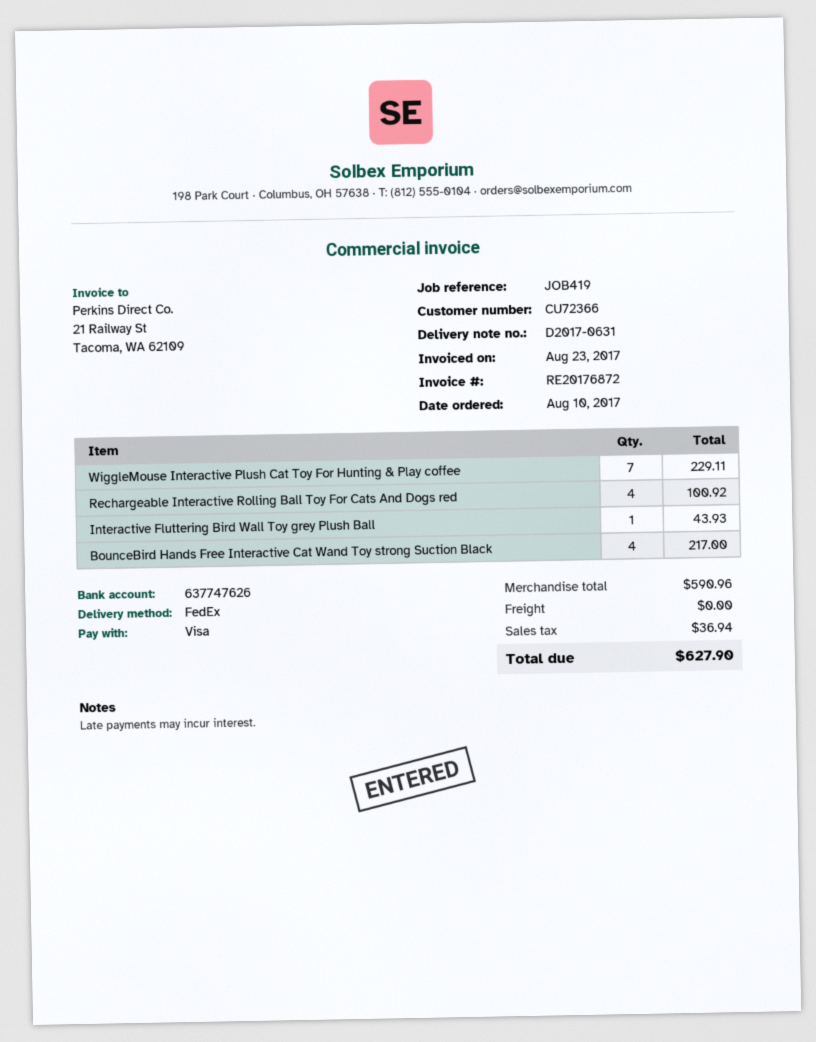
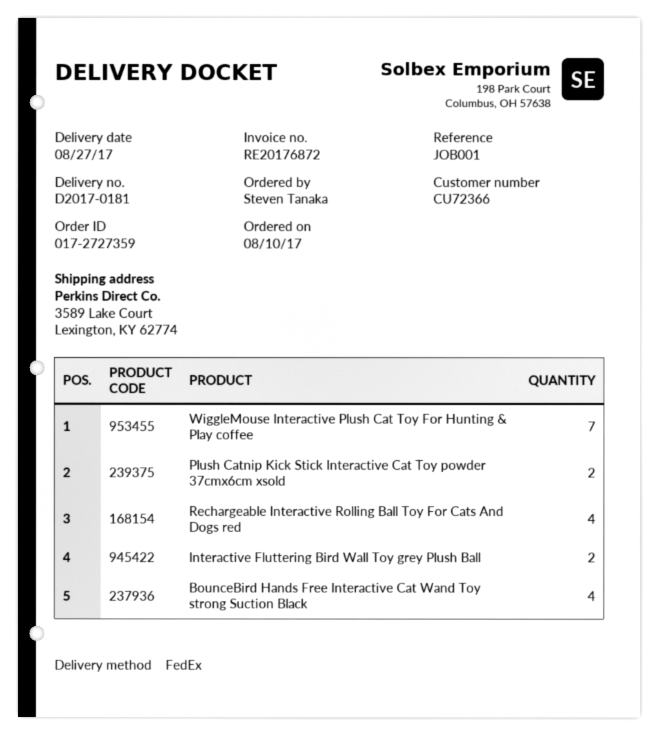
delivery note number: D2017-0631 -> D2017-0181
reference: JOB419 -> JOB001
Interactive Fluttering Bird Wall Toy grey Plush Ball: 1 -> 2
Plush Catnip Kick Stick Interactive Cat Toy powder 37cmx6cm xsold: none -> 2

